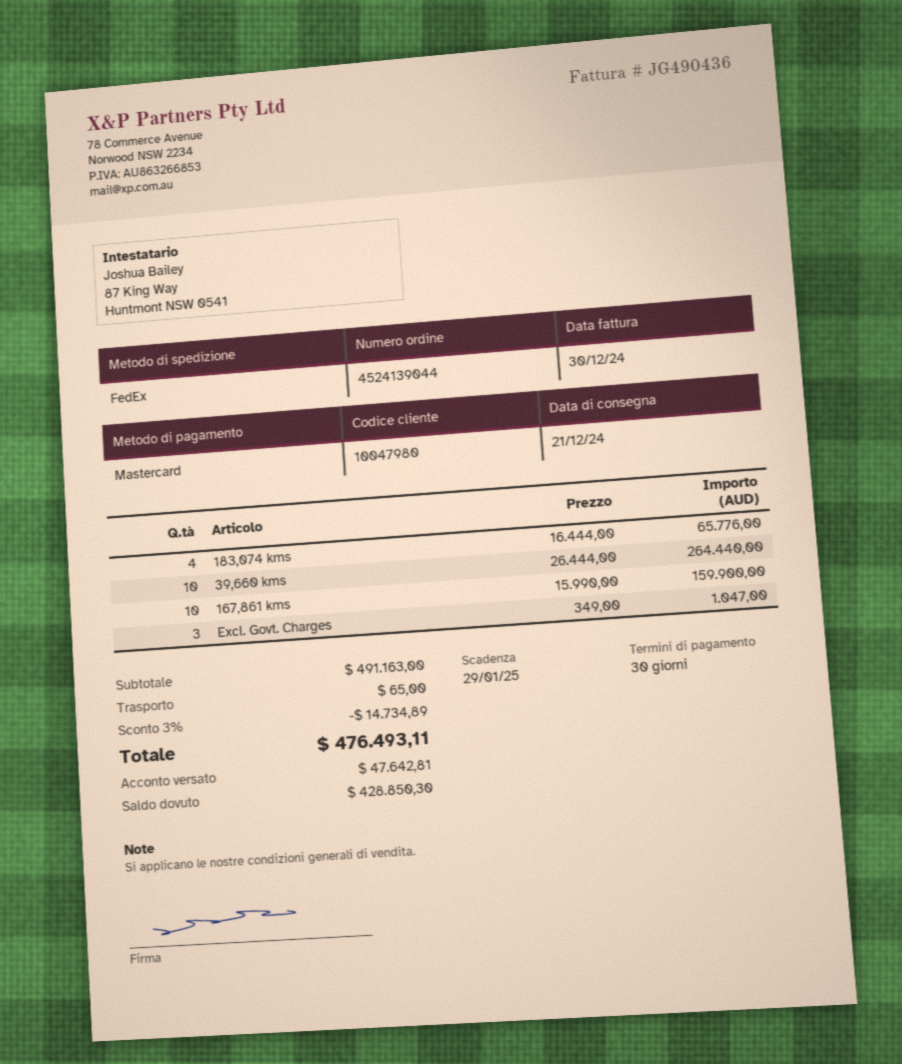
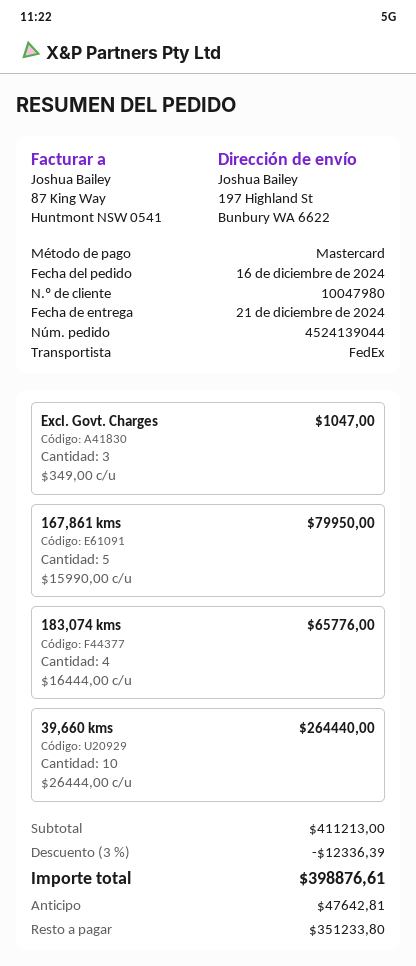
167,861 kms: 10 x 15990.00 = 159900.00 -> 5 x 15990.00 = 79950.00
subtotal: 491163.00 -> 411213.00
discount: 3% = 14734.89 -> 3% = 12336.39
shipping: 65.00 -> none
total: 476493.11 -> 398876.61
balance: 428850.30 -> 351233.80

